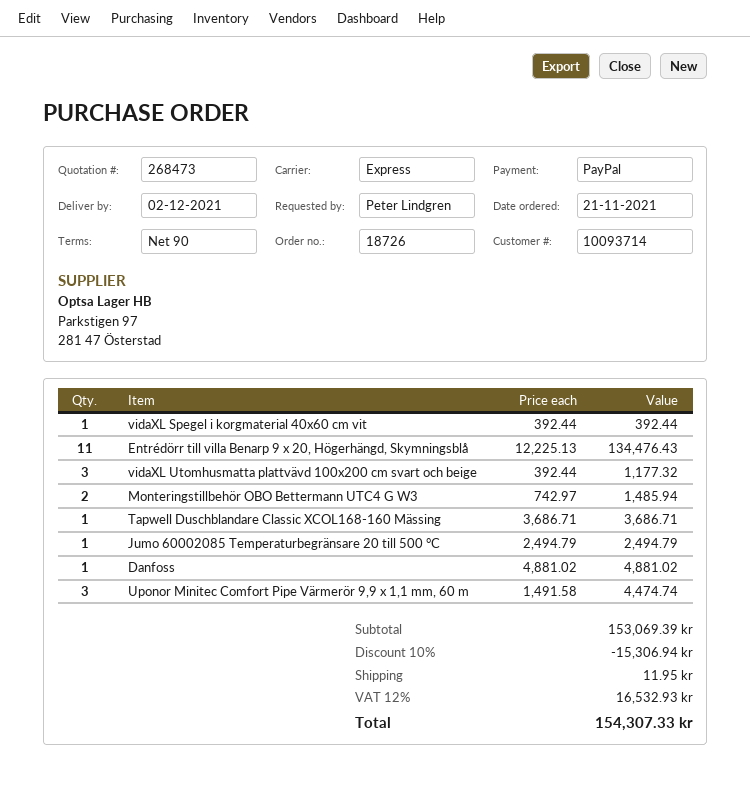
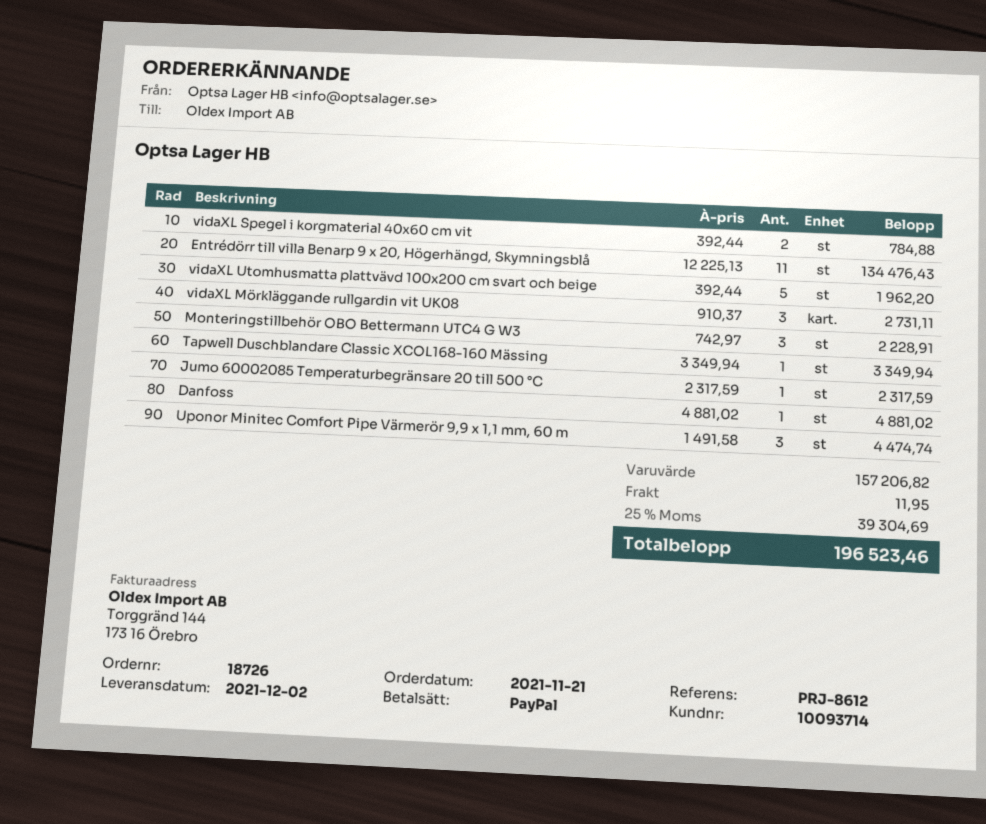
vidaXL Spegel i korgmaterial 40x60 cm vit: 1 x 392.44 = 392.44 -> 2 x 392.44 = 784.88
vidaXL Utomhusmatta plattvävd 100x200 cm svart och beige: 3 x 392.44 = 1177.32 -> 5 x 392.44 = 1962.20
Monteringstillbehör OBO Bettermann UTC4 G W3: 2 x 742.97 = 1485.94 -> 3 x 742.97 = 2228.91
Tapwell Duschblandare Classic XCOL168-160 Mässing: 1 x 3686.71 = 3686.71 -> 1 x 3349.94 = 3349.94
Jumo 60002085 Temperaturbegränsare 20 till 500 °C: 1 x 2494.79 = 2494.79 -> 1 x 2317.59 = 2317.59
vidaXL Mörkläggande rullgardin vit UK08: none -> 3 x 910.37 = 2731.11
subtotal: 153069.39 -> 157206.82
discount: 10% = 15306.94 -> none
tax: 12% = 16532.93 -> 25% = 39304.69
total: 154307.33 -> 196523.46

